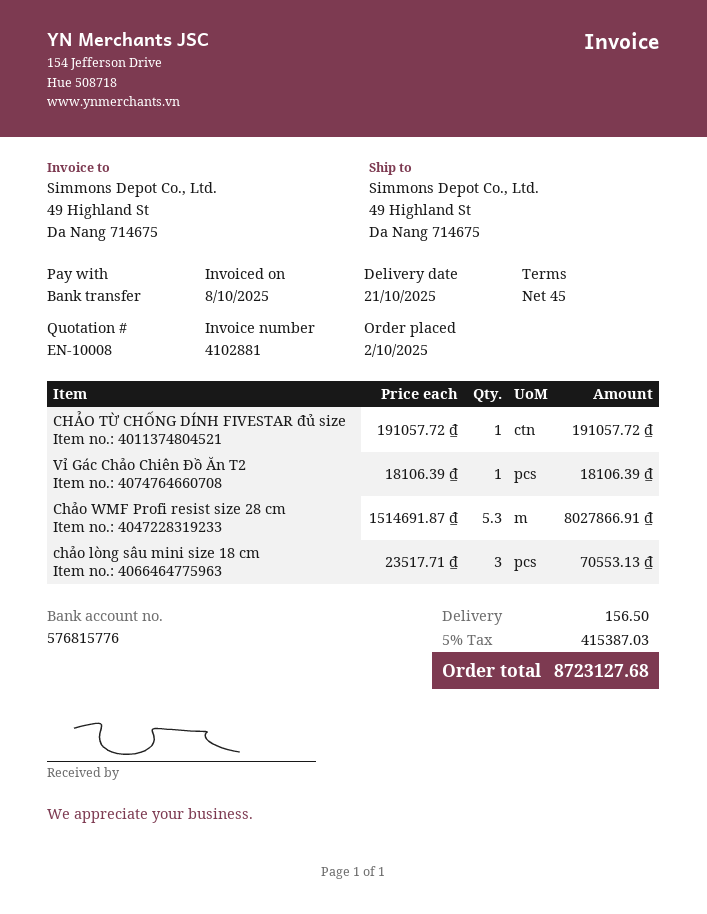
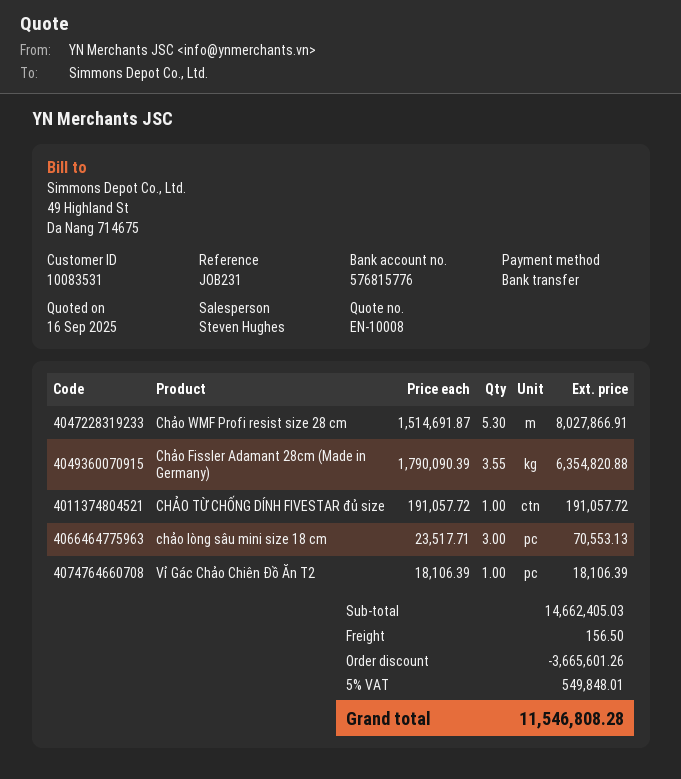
Chảo Fissler Adamant 28cm (Made in Germany): none -> 3.55 x 1790090.39 = 6354820.88
discount: none -> 3665601.26
tax: 5% = 415387.03 -> 5% = 549848.01
total: 8723127.68 -> 11546808.28

